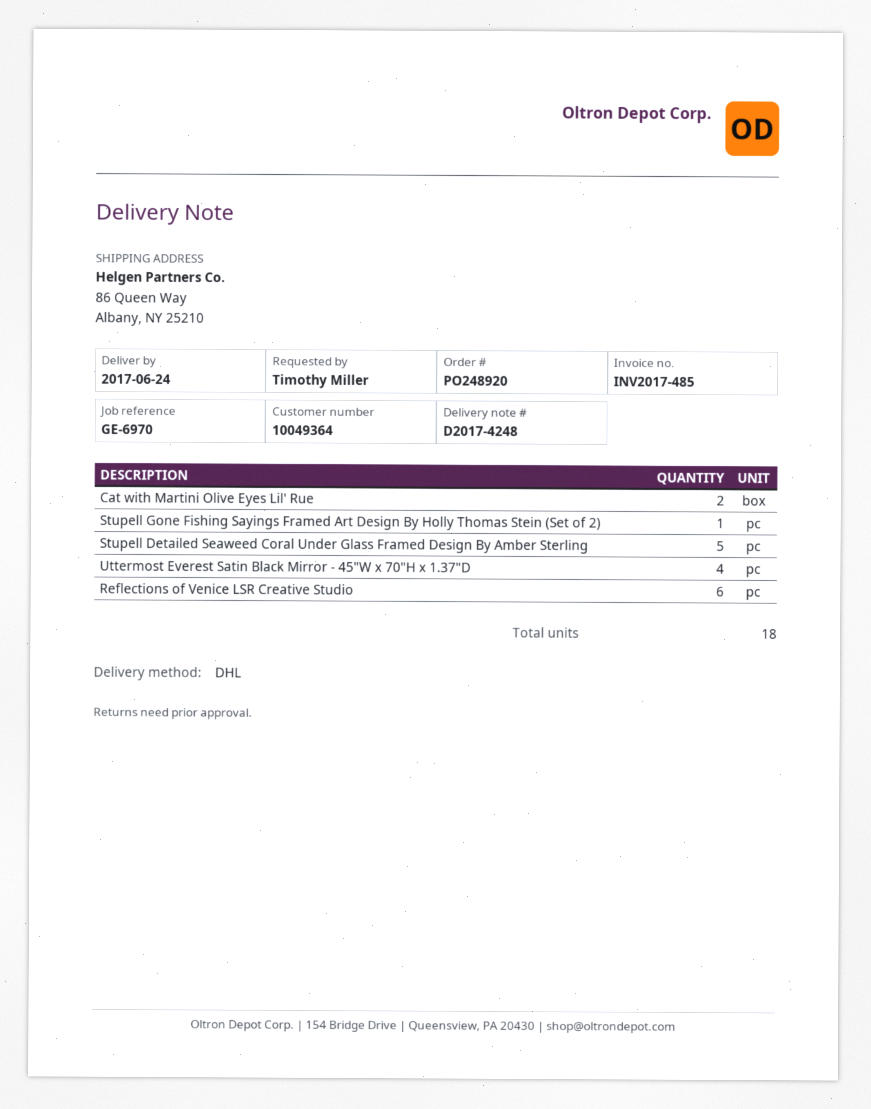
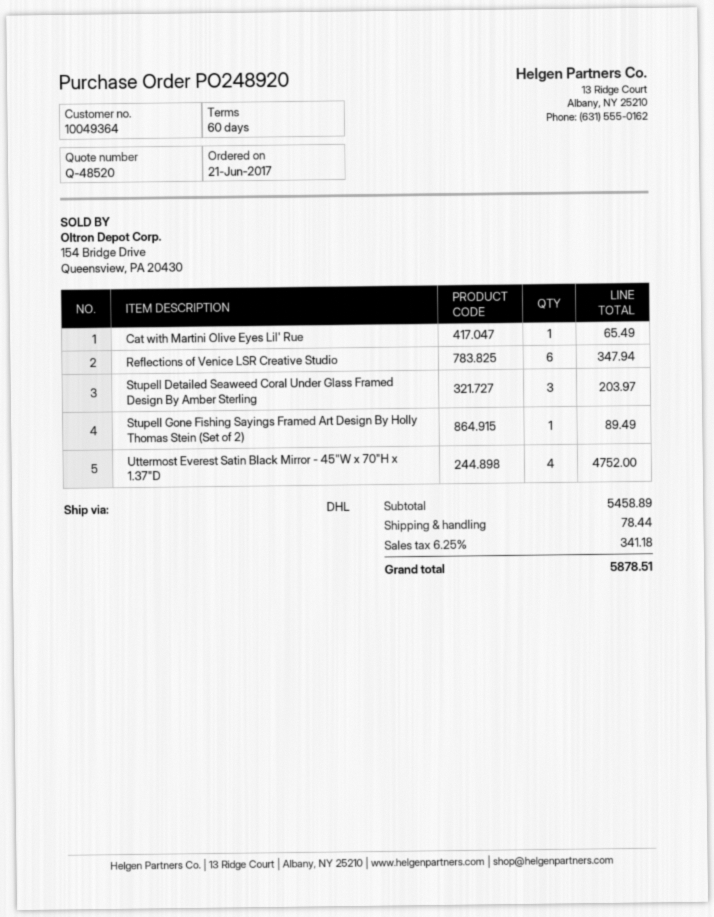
Cat with Martini Olive Eyes Lil' Rue: 2 -> 1
Stupell Detailed Seaweed Coral Under Glass Framed Design By Amber Sterling: 5 -> 3

